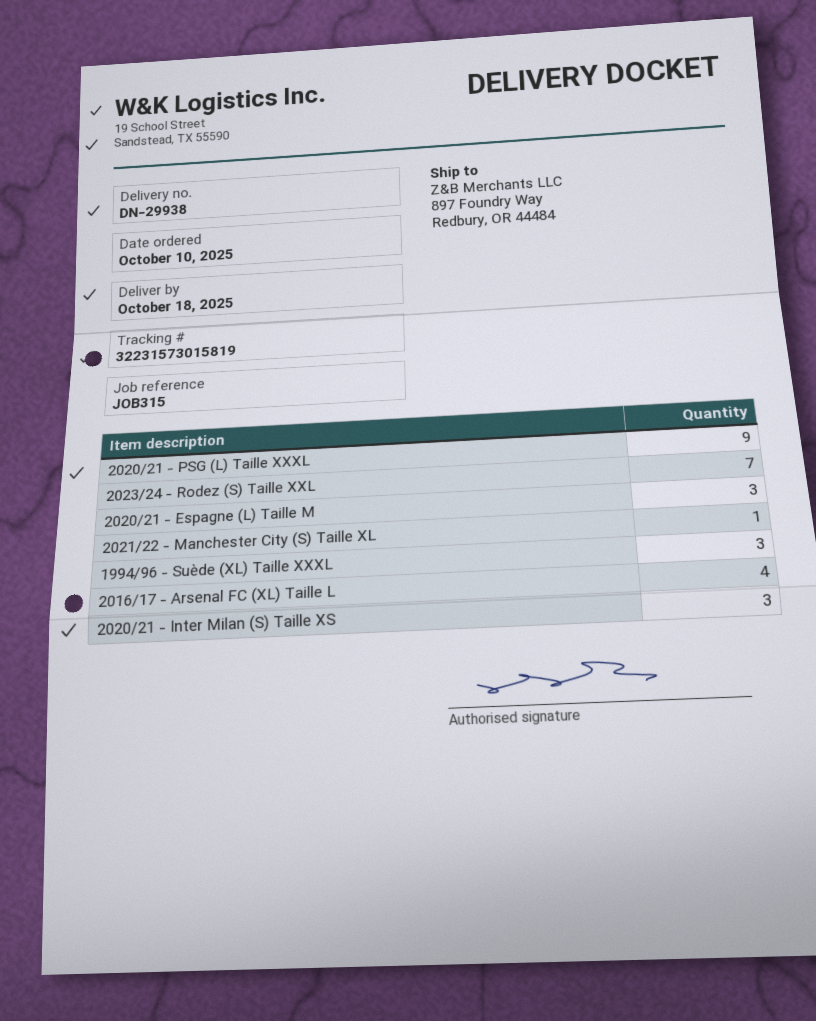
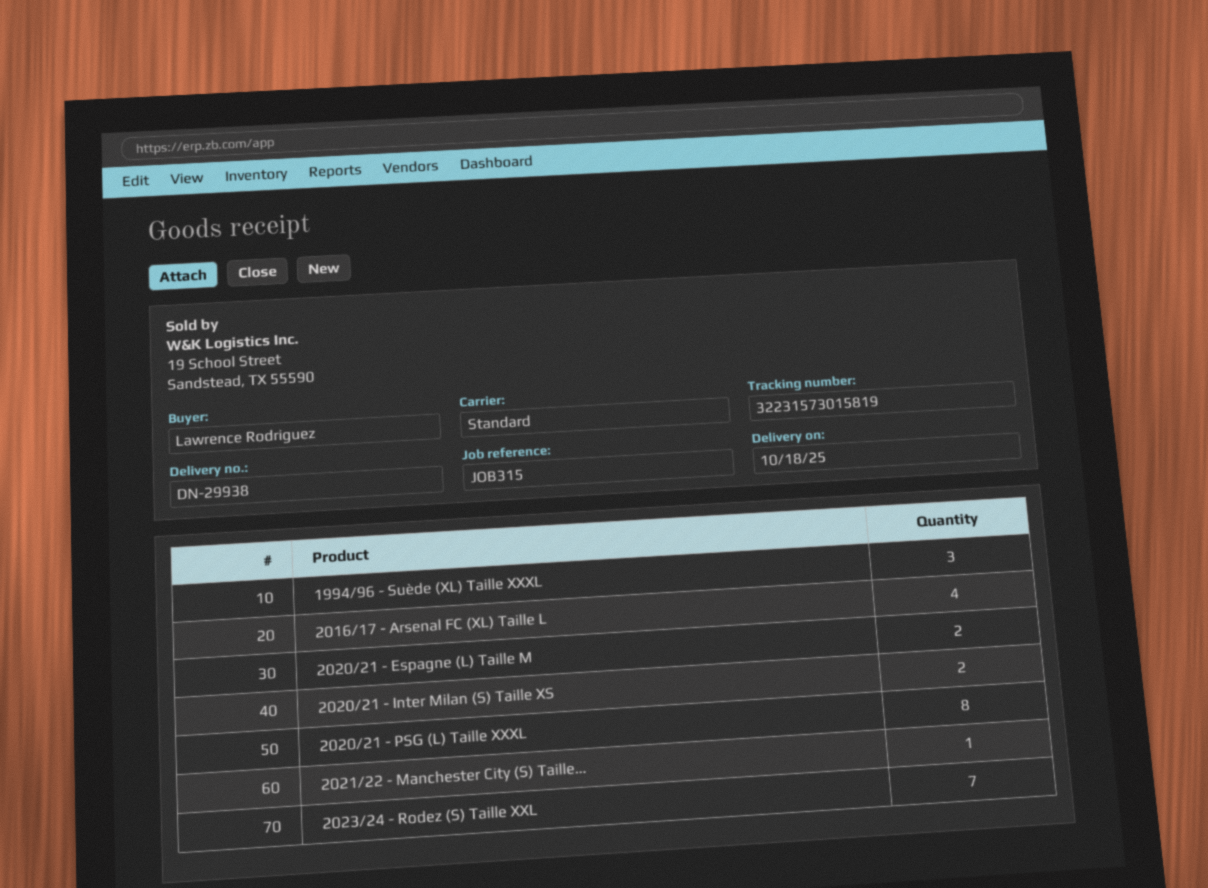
2020/21 - PSG (L) Taille XXXL: 9 -> 8
2020/21 - Espagne (L) Taille M: 3 -> 2
2020/21 - Inter Milan (S) Taille XS: 3 -> 2

